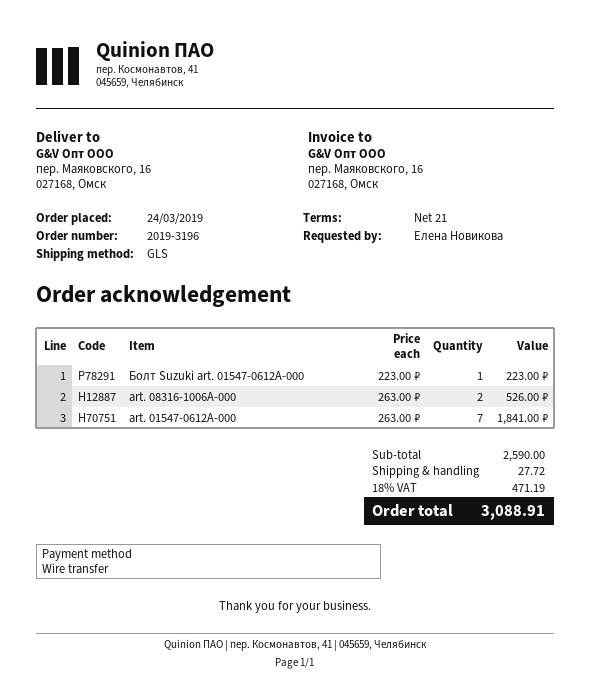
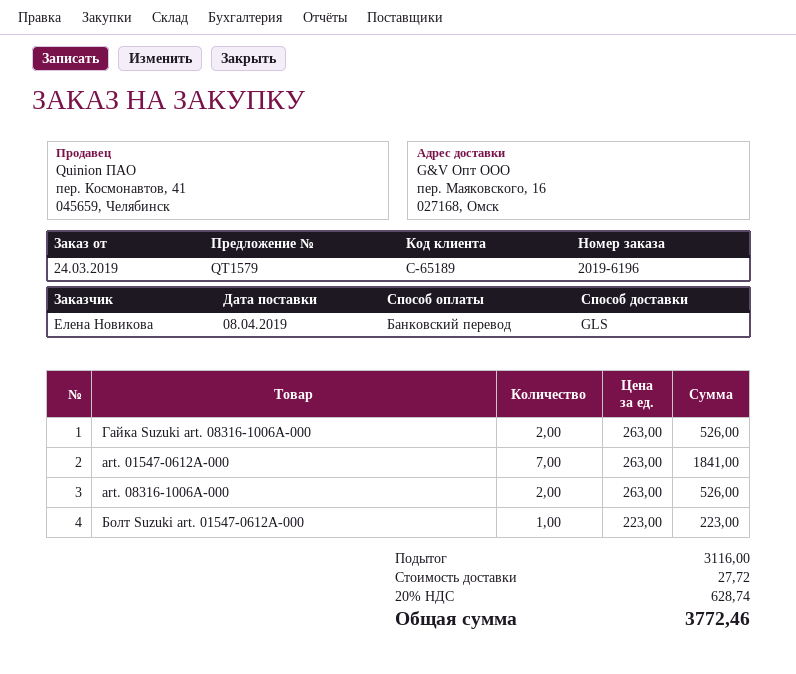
order number: 2019-3196 -> 2019-6196
Гайка Suzuki art. 08316-1006A-000: none -> 2 x 263.00 = 526.00
subtotal: 2590.00 -> 3116.00
tax: 18% = 471.19 -> 20% = 628.74
total: 3088.91 -> 3772.46

